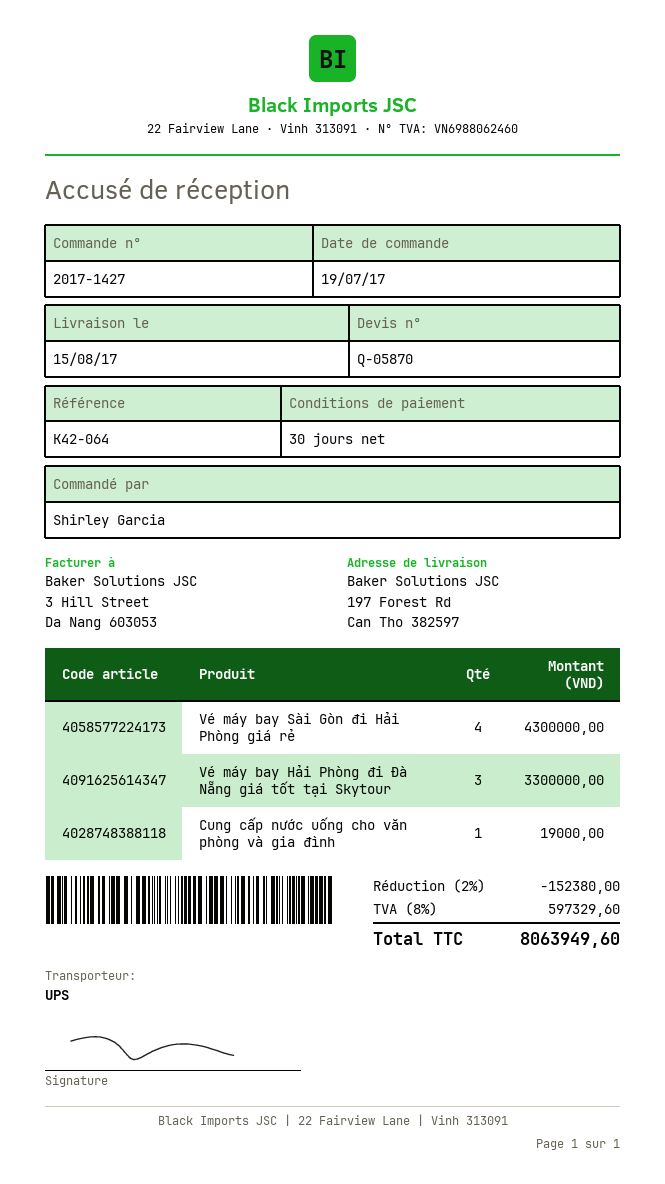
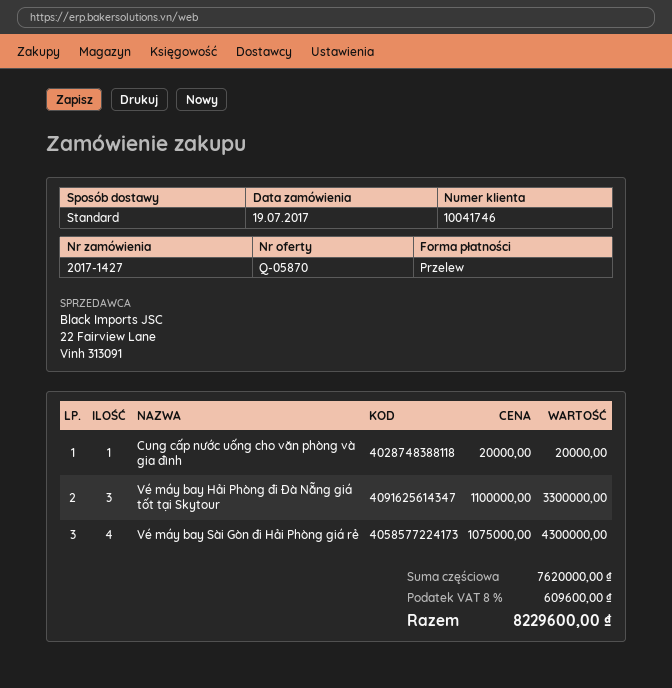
shipping method: UPS -> standard
Cung cấp nước uống cho văn phòng và gia đình: 1 for 19000.00 -> 1 for 20000.00
discount: 2% = 152380.00 -> none
tax: 8% = 597329.60 -> 8% = 609600.00
total: 8063949.60 -> 8229600.00

